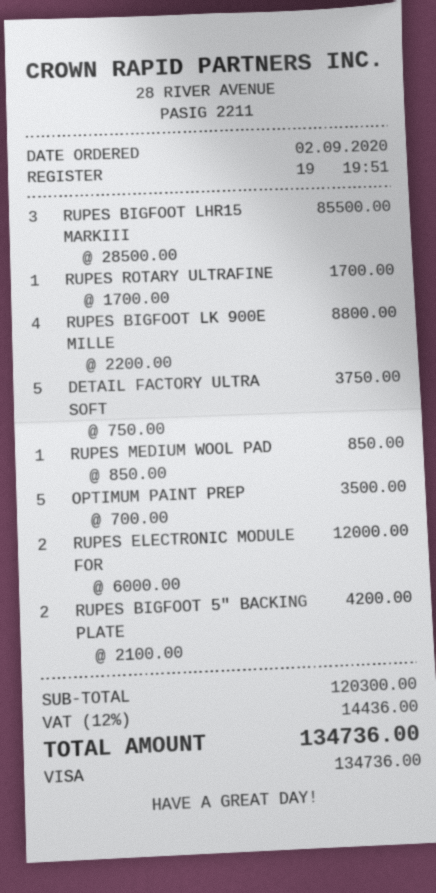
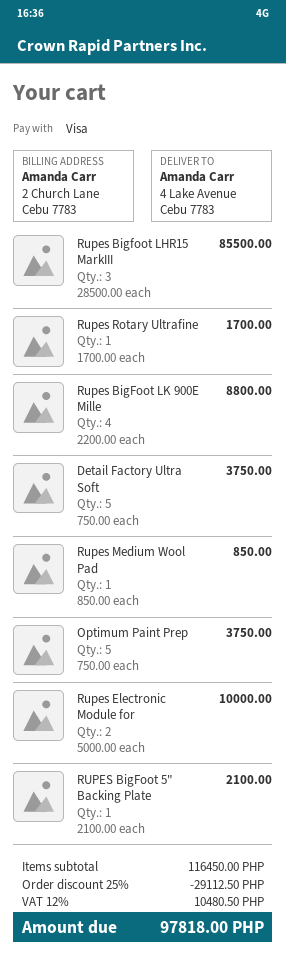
OPTIMUM PAINT PREP: 5 x 700.00 = 3500.00 -> 5 x 750.00 = 3750.00
RUPES ELECTRONIC MODULE FOR: 2 x 6000.00 = 12000.00 -> 2 x 5000.00 = 10000.00
RUPES BIGFOOT 5" BACKING PLATE: 2 x 2100.00 = 4200.00 -> 1 x 2100.00 = 2100.00
subtotal: 120300.00 -> 116450.00
discount: none -> 25% = 29112.50
tax: 12% = 14436.00 -> 12% = 10480.50
total: 134736.00 -> 97818.00

